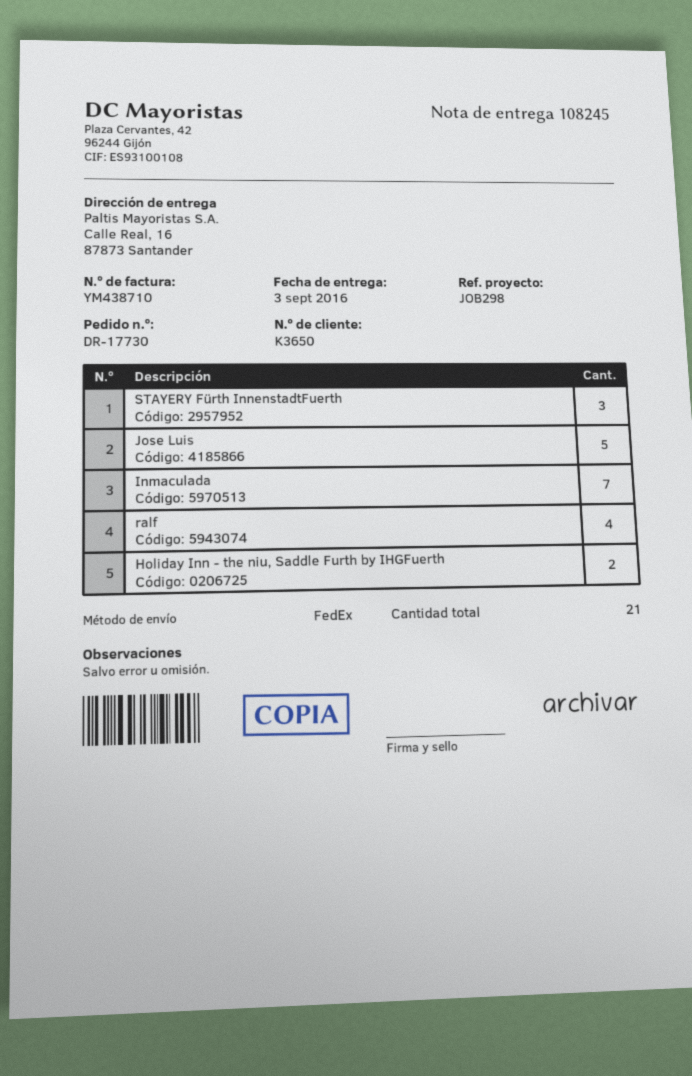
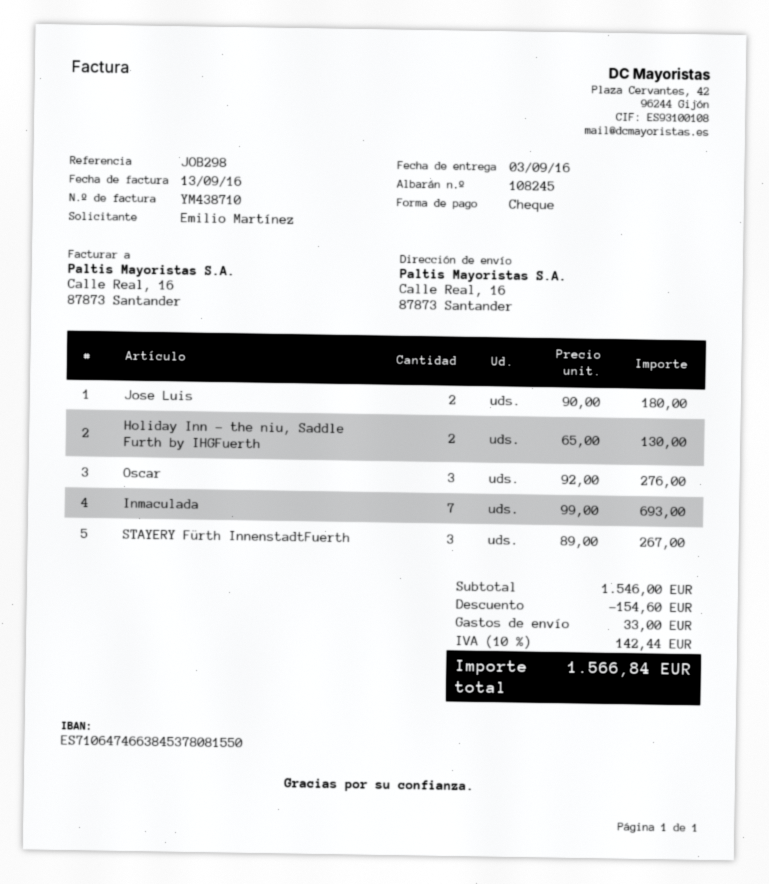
Jose Luis: 5 -> 2
ralf: 4 -> none
Oscar: none -> 3

